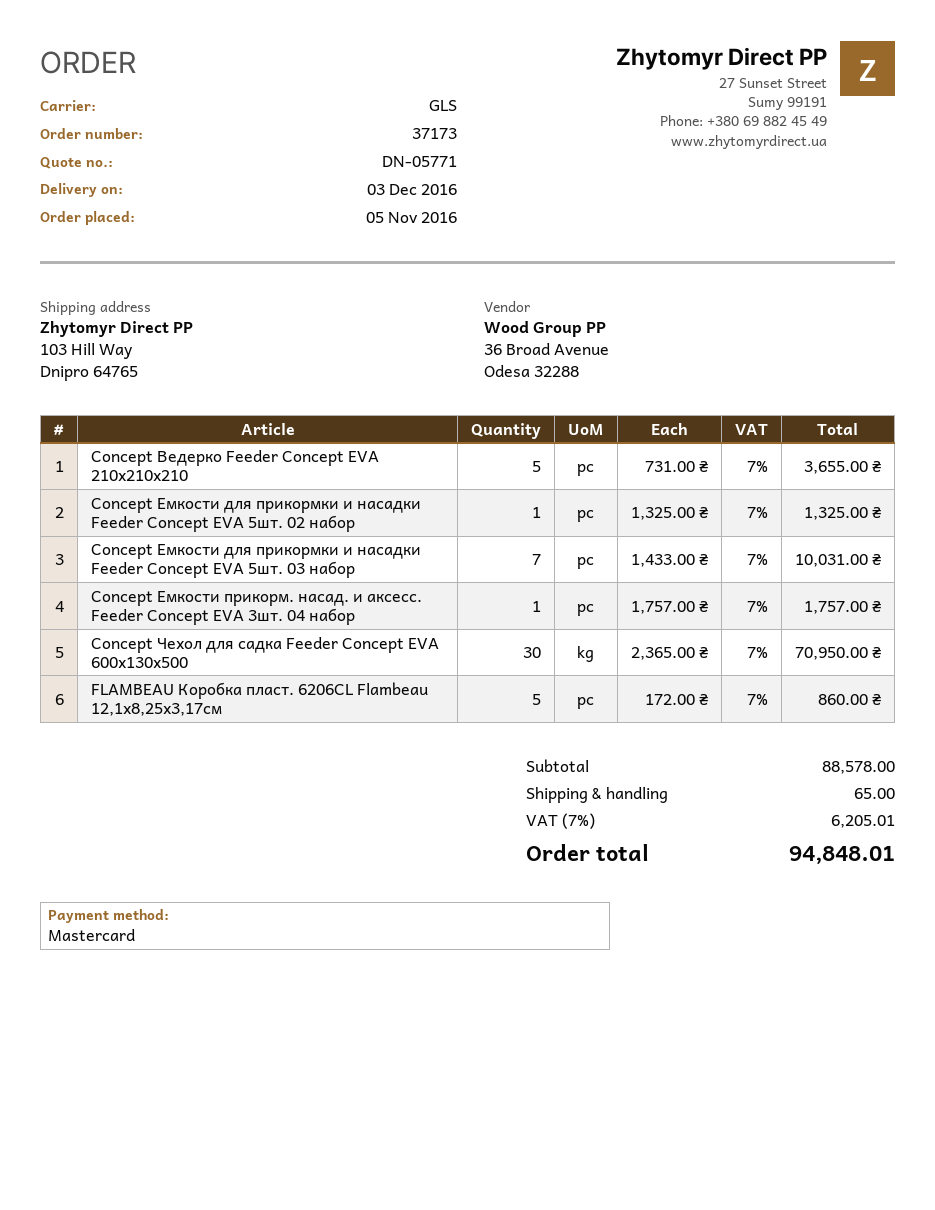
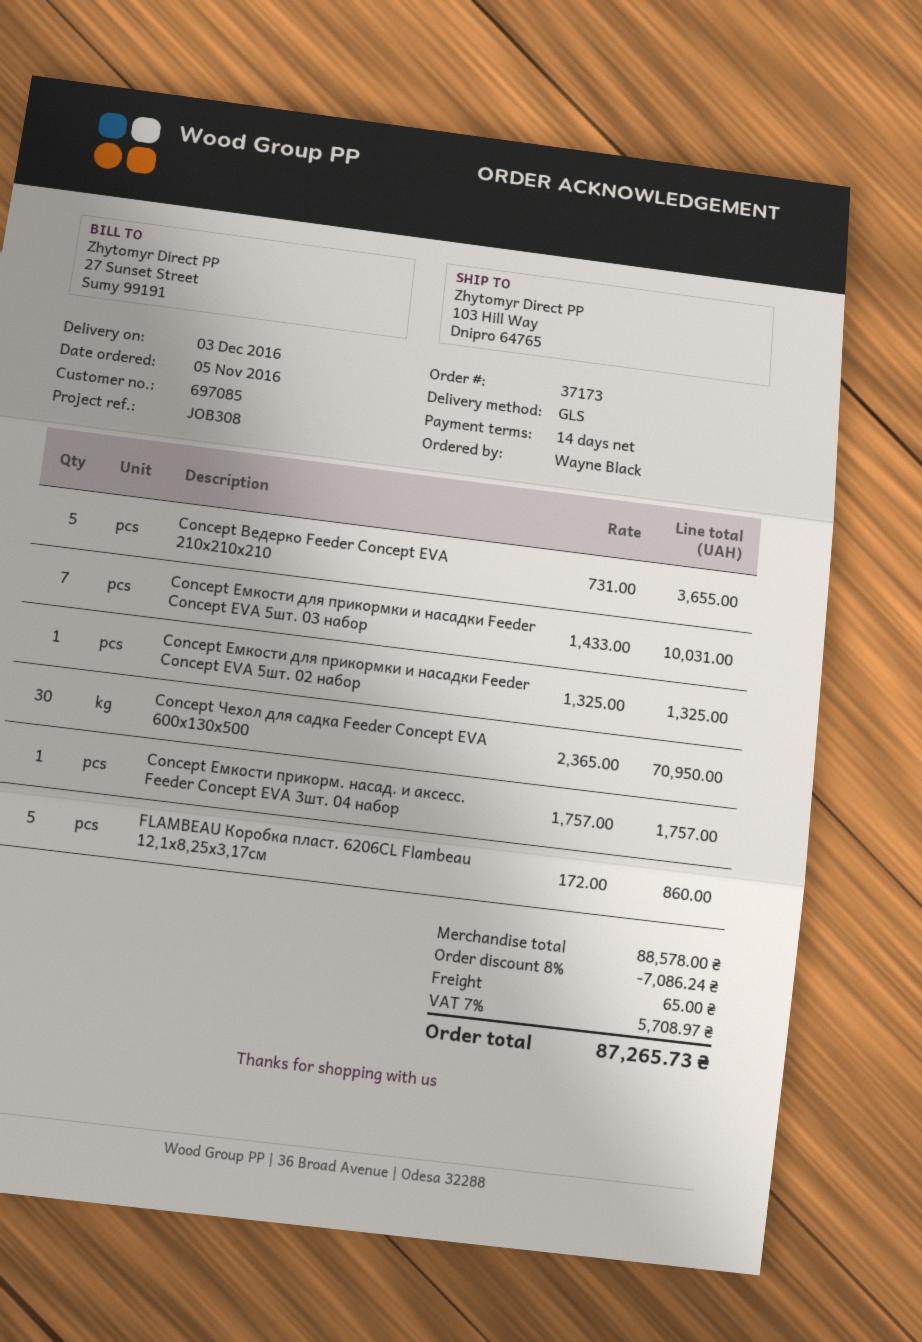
discount: none -> 8% = 7086.24
tax: 7% = 6205.01 -> 7% = 5708.97
total: 94848.01 -> 87265.73

